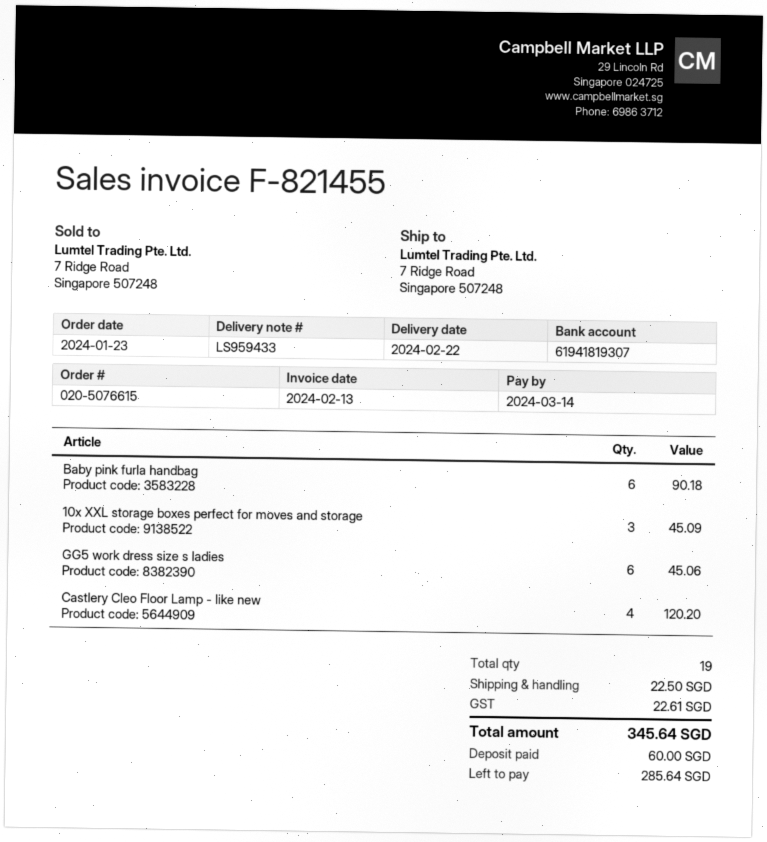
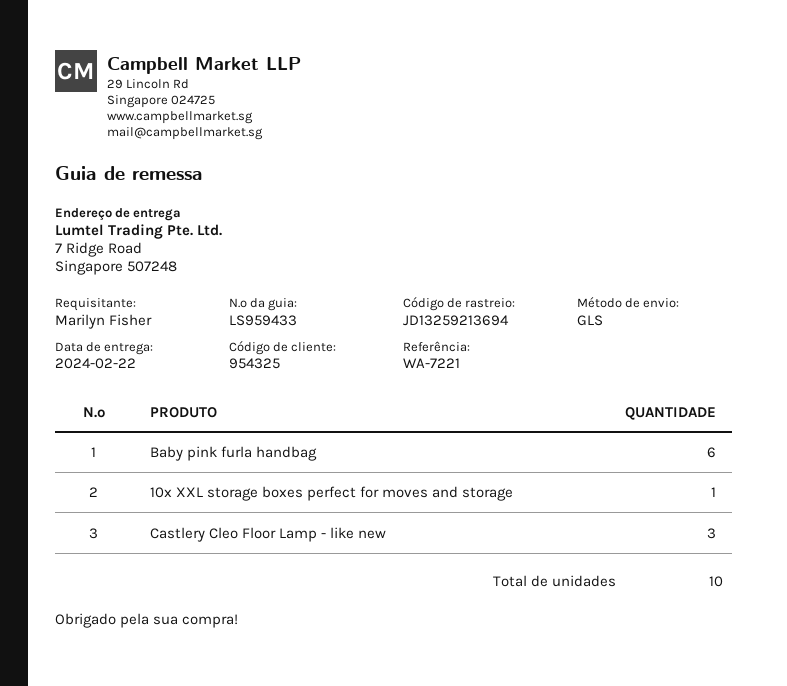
10x XXL storage boxes perfect for moves and storage: 3 -> 1
GG5 work dress size s ladies: 6 -> none
Castlery Cleo Floor Lamp - like new: 4 -> 3
total quantity: 19 -> 10

